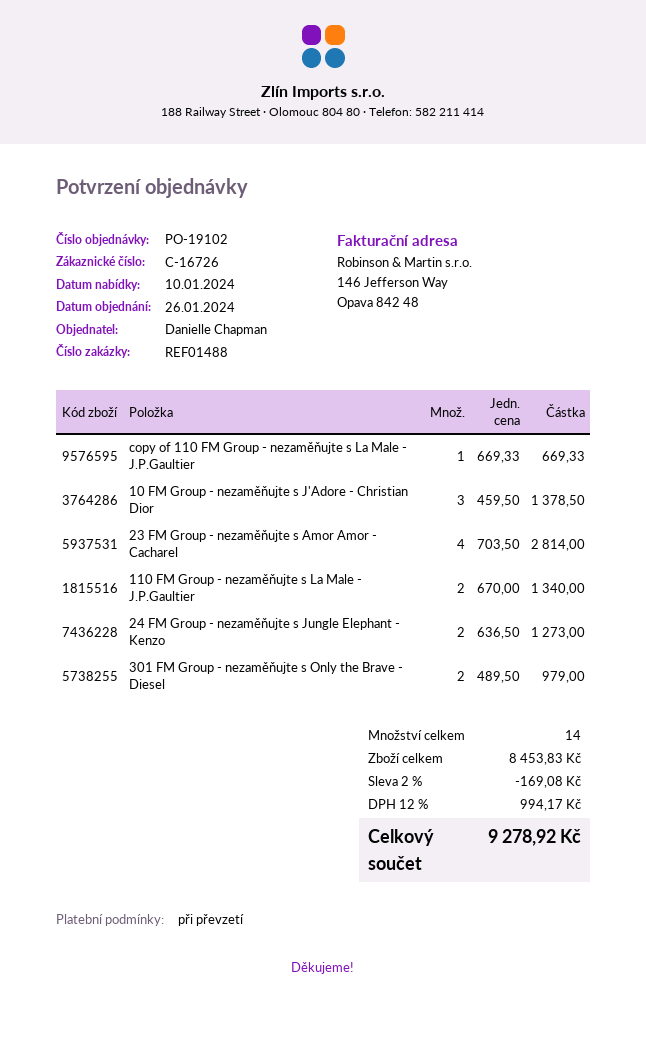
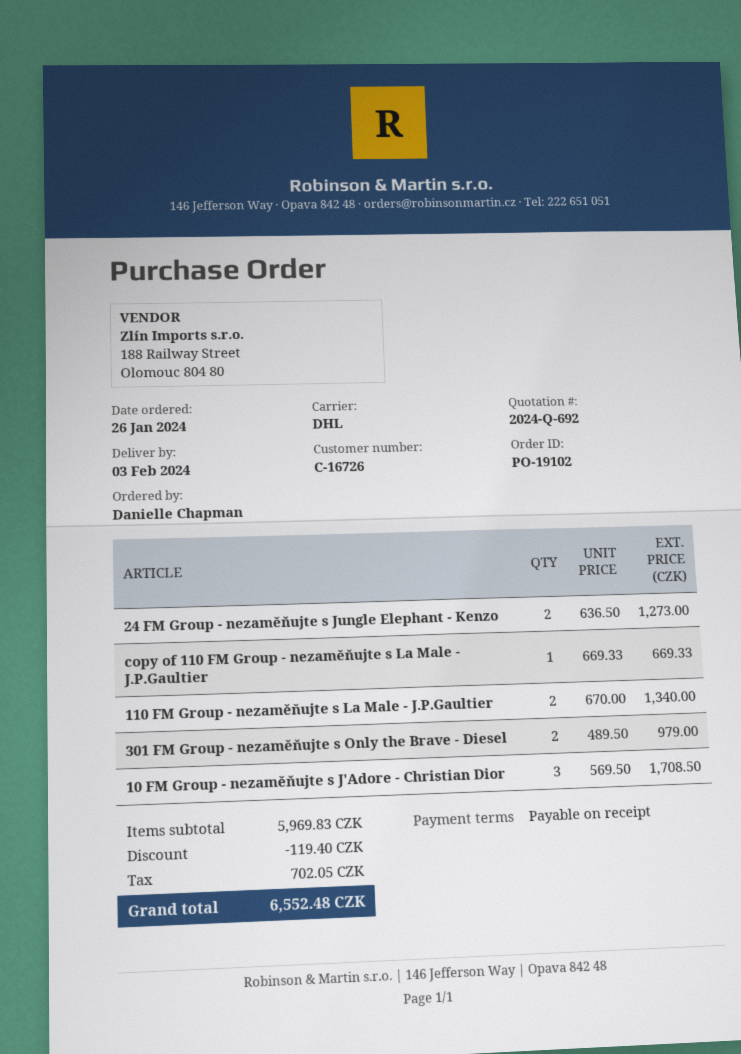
10 FM Group - nezaměňujte s J'Adore - Christian Dior: 3 x 459.50 = 1378.50 -> 3 x 569.50 = 1708.50
23 FM Group - nezaměňujte s Amor Amor - Cacharel: 4 x 703.50 = 2814.00 -> none
subtotal: 8453.83 -> 5969.83
discount: 169.08 -> 119.40
tax: 994.17 -> 702.05
total: 9278.92 -> 6552.48

